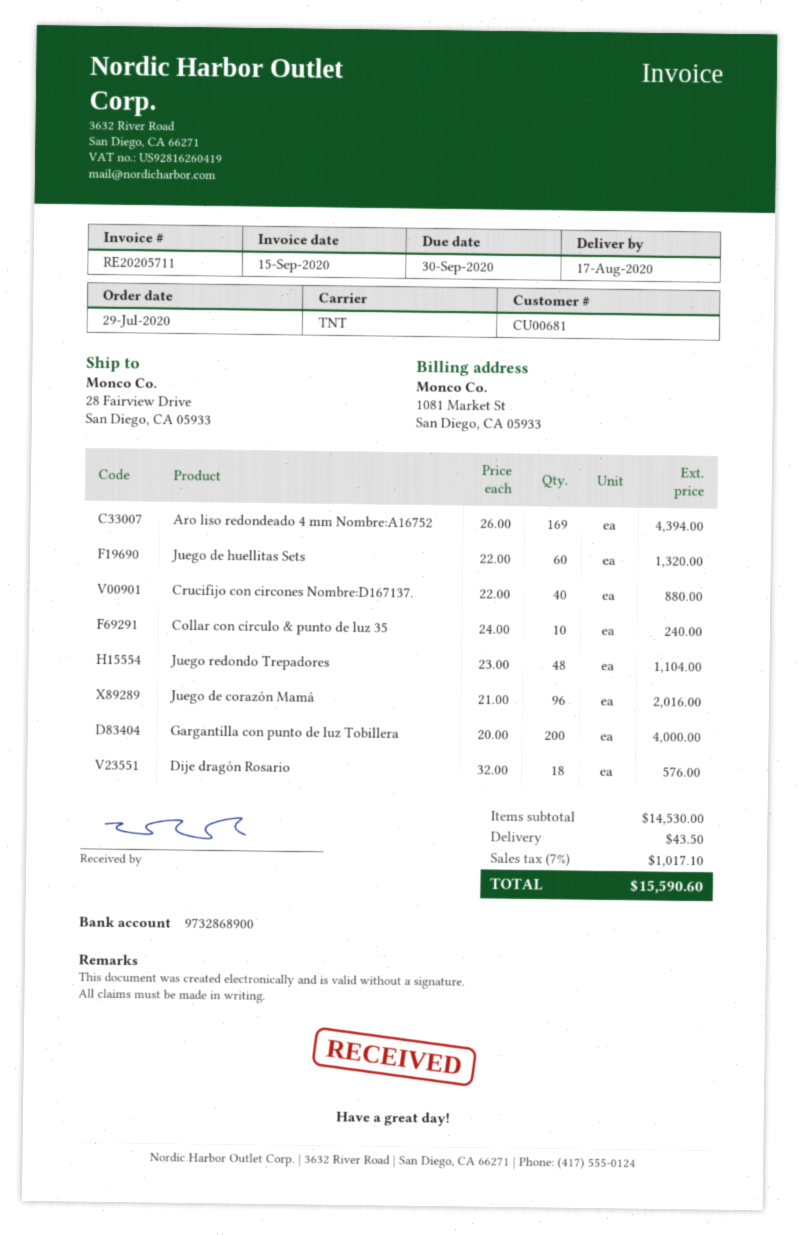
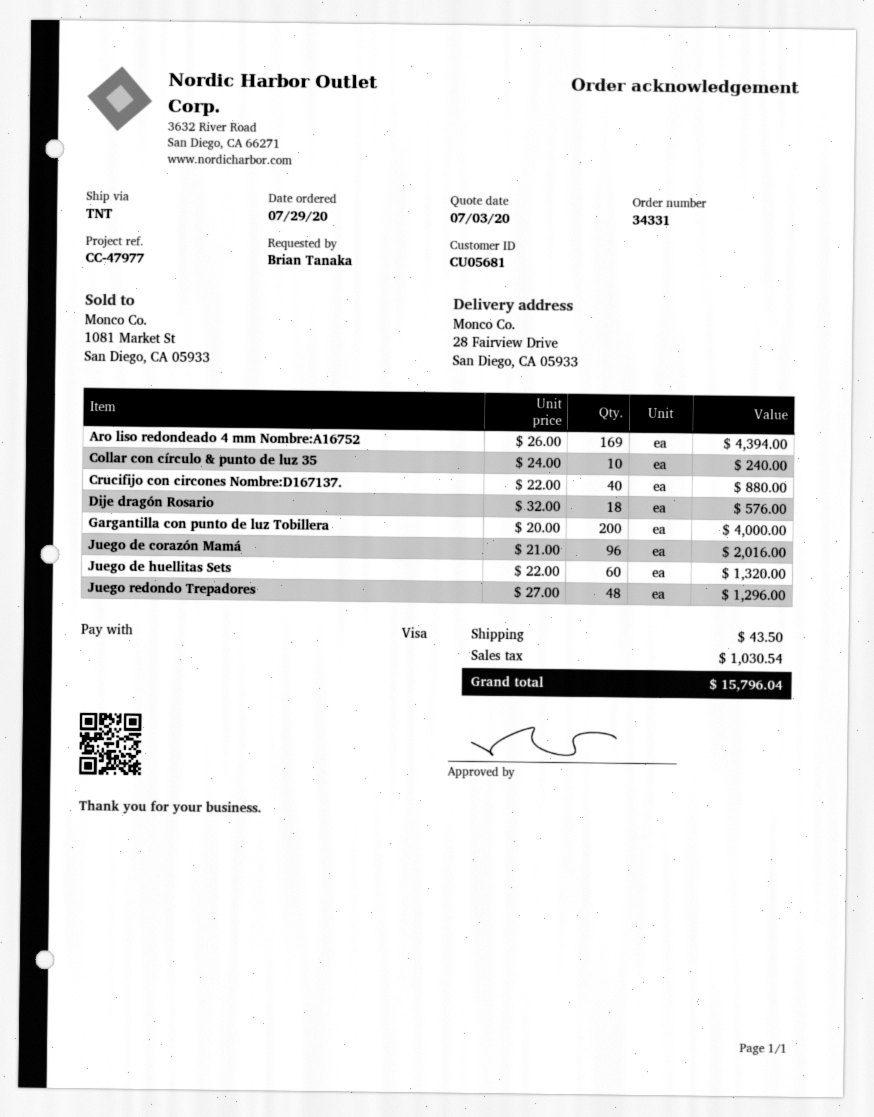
customer number: CU00681 -> CU05681
Juego redondo Trepadores: 48 x 23.00 = 1104.00 -> 48 x 27.00 = 1296.00
tax: 1017.10 -> 1030.54
total: 15590.60 -> 15796.04

